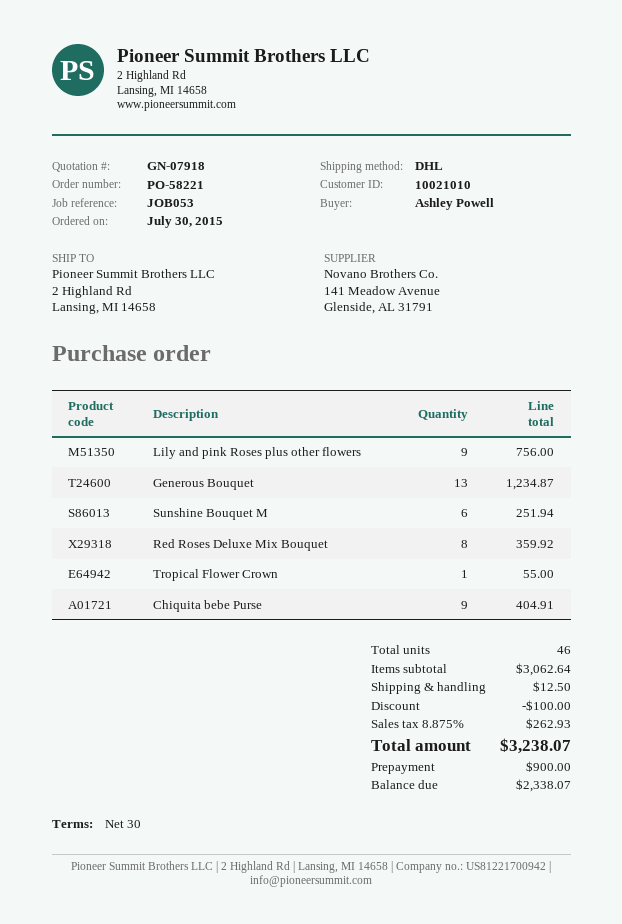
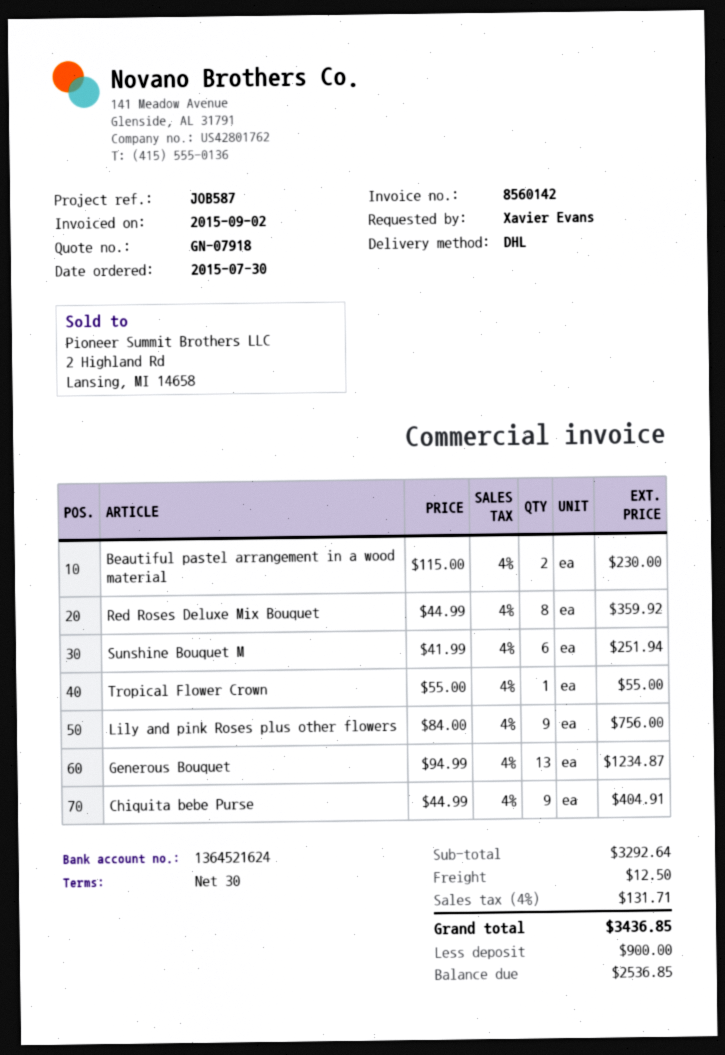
reference: JOB053 -> JOB587
ordered by: Ashley Powell -> Xavier Evans
Beautiful pastel arrangement in a wood material: none -> 2 for 230.00
subtotal: 3062.64 -> 3292.64
discount: 100.00 -> none
tax: 8.875% = 262.93 -> 4% = 131.71
total: 3238.07 -> 3436.85
balance: 2338.07 -> 2536.85

